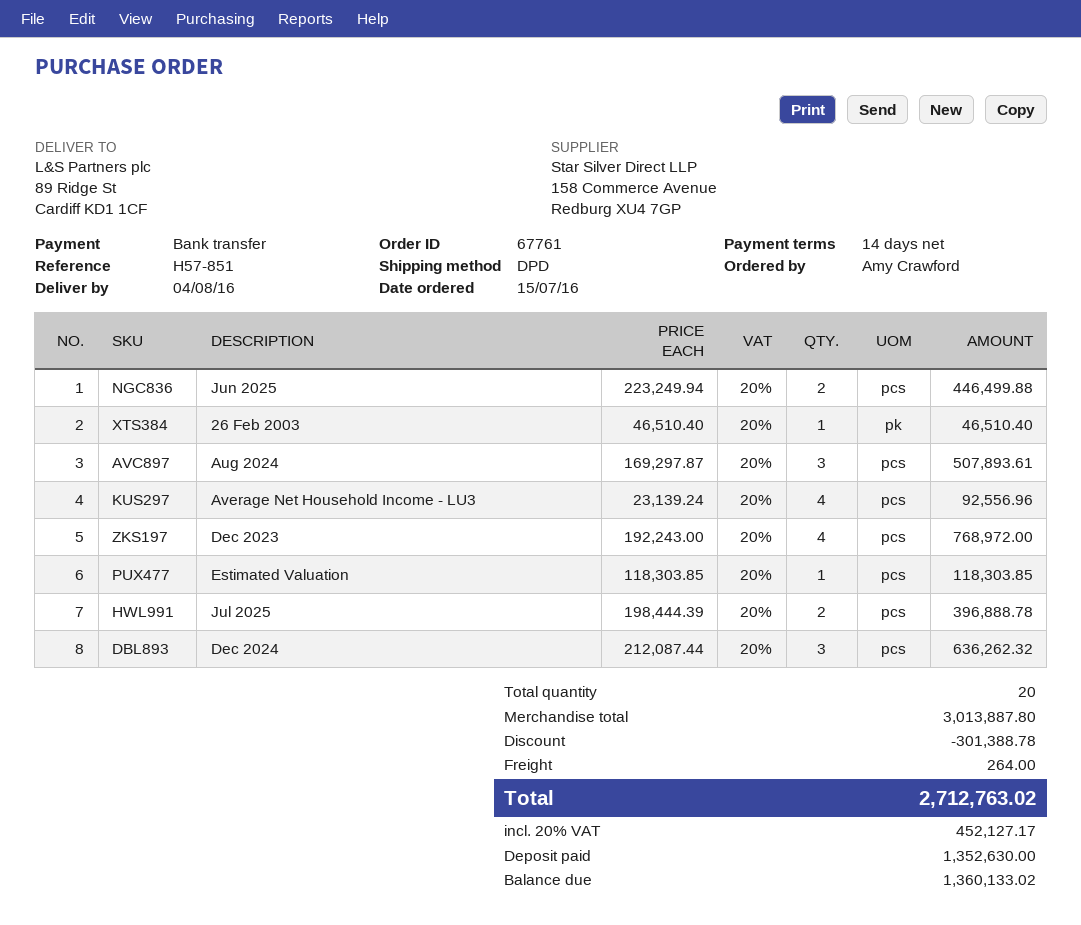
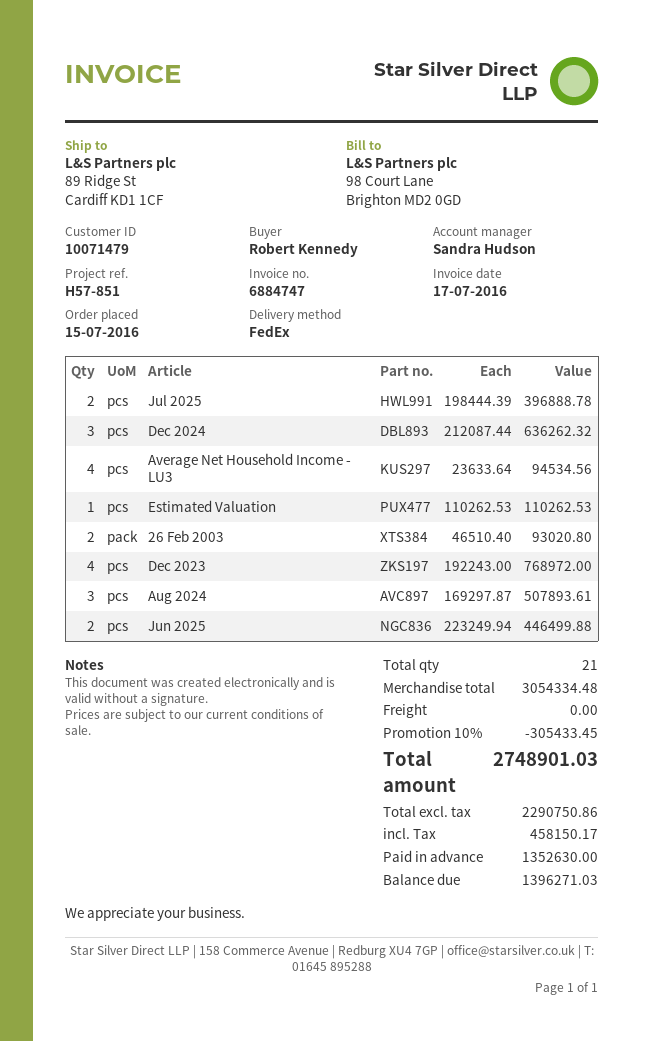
ordered by: Amy Crawford -> Robert Kennedy
shipping method: DPD -> FedEx
26 Feb 2003: 1 x 46510.40 = 46510.40 -> 2 x 46510.40 = 93020.80
Average Net Household Income - LU3: 4 x 23139.24 = 92556.96 -> 4 x 23633.64 = 94534.56
Estimated Valuation: 1 x 118303.85 = 118303.85 -> 1 x 110262.53 = 110262.53
total quantity: 20 -> 21
subtotal: 3013887.80 -> 3054334.48
discount: 301388.78 -> 305433.45
shipping: 264.00 -> 0.00
tax: 452127.17 -> 458150.17
total: 2712763.02 -> 2748901.03
balance: 1360133.02 -> 1396271.03

